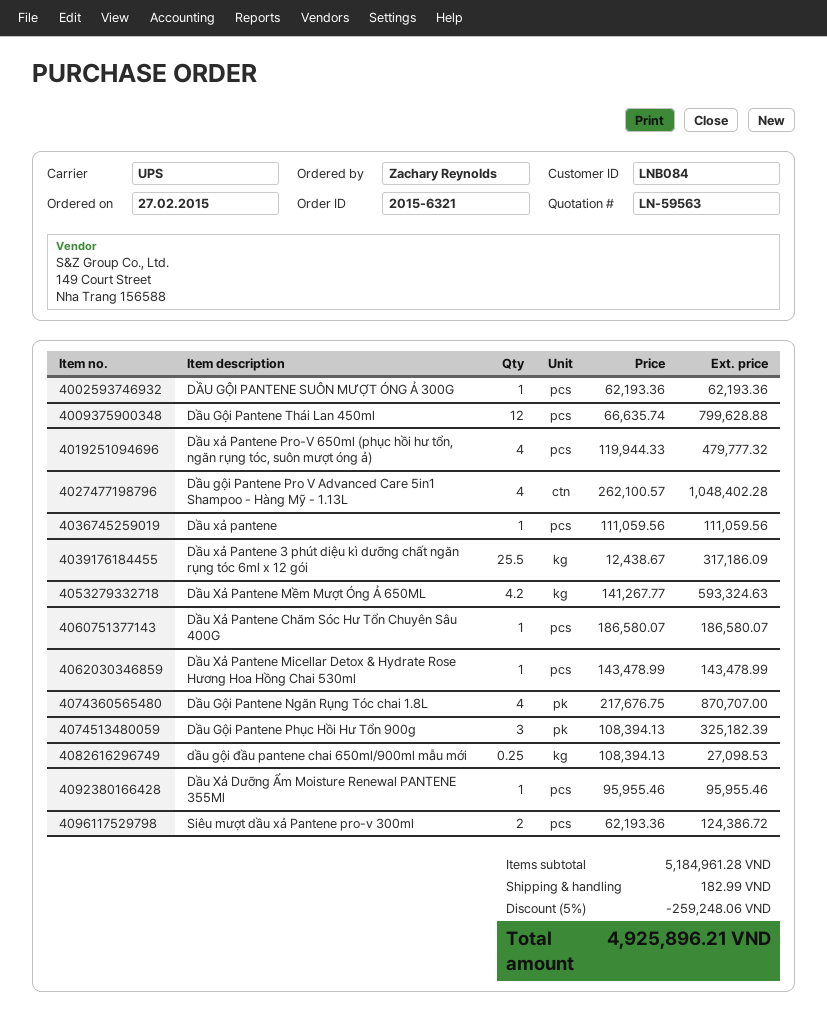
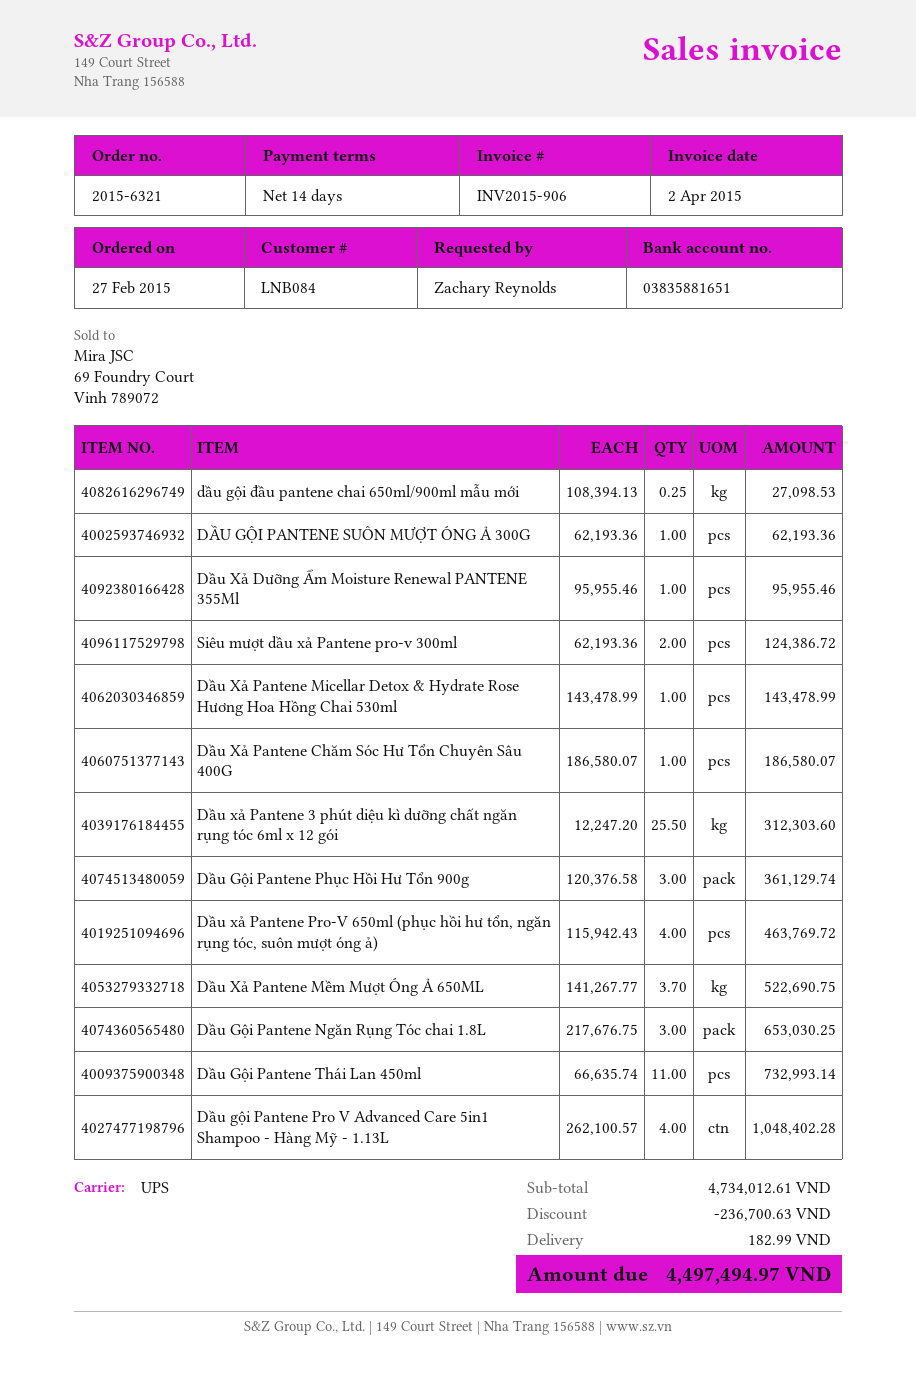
Dầu Gội Pantene Thái Lan 450ml: 12 x 66635.74 = 799628.88 -> 11 x 66635.74 = 732993.14
Dầu xả Pantene Pro-V 650ml (phục hồi hư tổn, ngăn rụng tóc, suôn mượt óng ả): 4 x 119944.33 = 479777.32 -> 4 x 115942.43 = 463769.72
Dầu xả pantene: 1 x 111059.56 = 111059.56 -> none
Dầu xả Pantene 3 phút diệu kì dưỡng chất ngăn rụng tóc 6ml x 12 gói: 25.5 x 12438.67 = 317186.09 -> 25.5 x 12247.20 = 312303.60
Dầu Xả Pantene Mềm Mượt Óng Ả 650ML: 4.2 x 141267.77 = 593324.63 -> 3.7 x 141267.77 = 522690.75
Dầu Gội Pantene Ngăn Rụng Tóc chai 1.8L: 4 x 217676.75 = 870707.00 -> 3 x 217676.75 = 653030.25
Dầu Gội Pantene Phục Hồi Hư Tổn 900g: 3 x 108394.13 = 325182.39 -> 3 x 120376.58 = 361129.74
subtotal: 5184961.28 -> 4734012.61
discount: 259248.06 -> 236700.63
total: 4925896.21 -> 4497494.97

